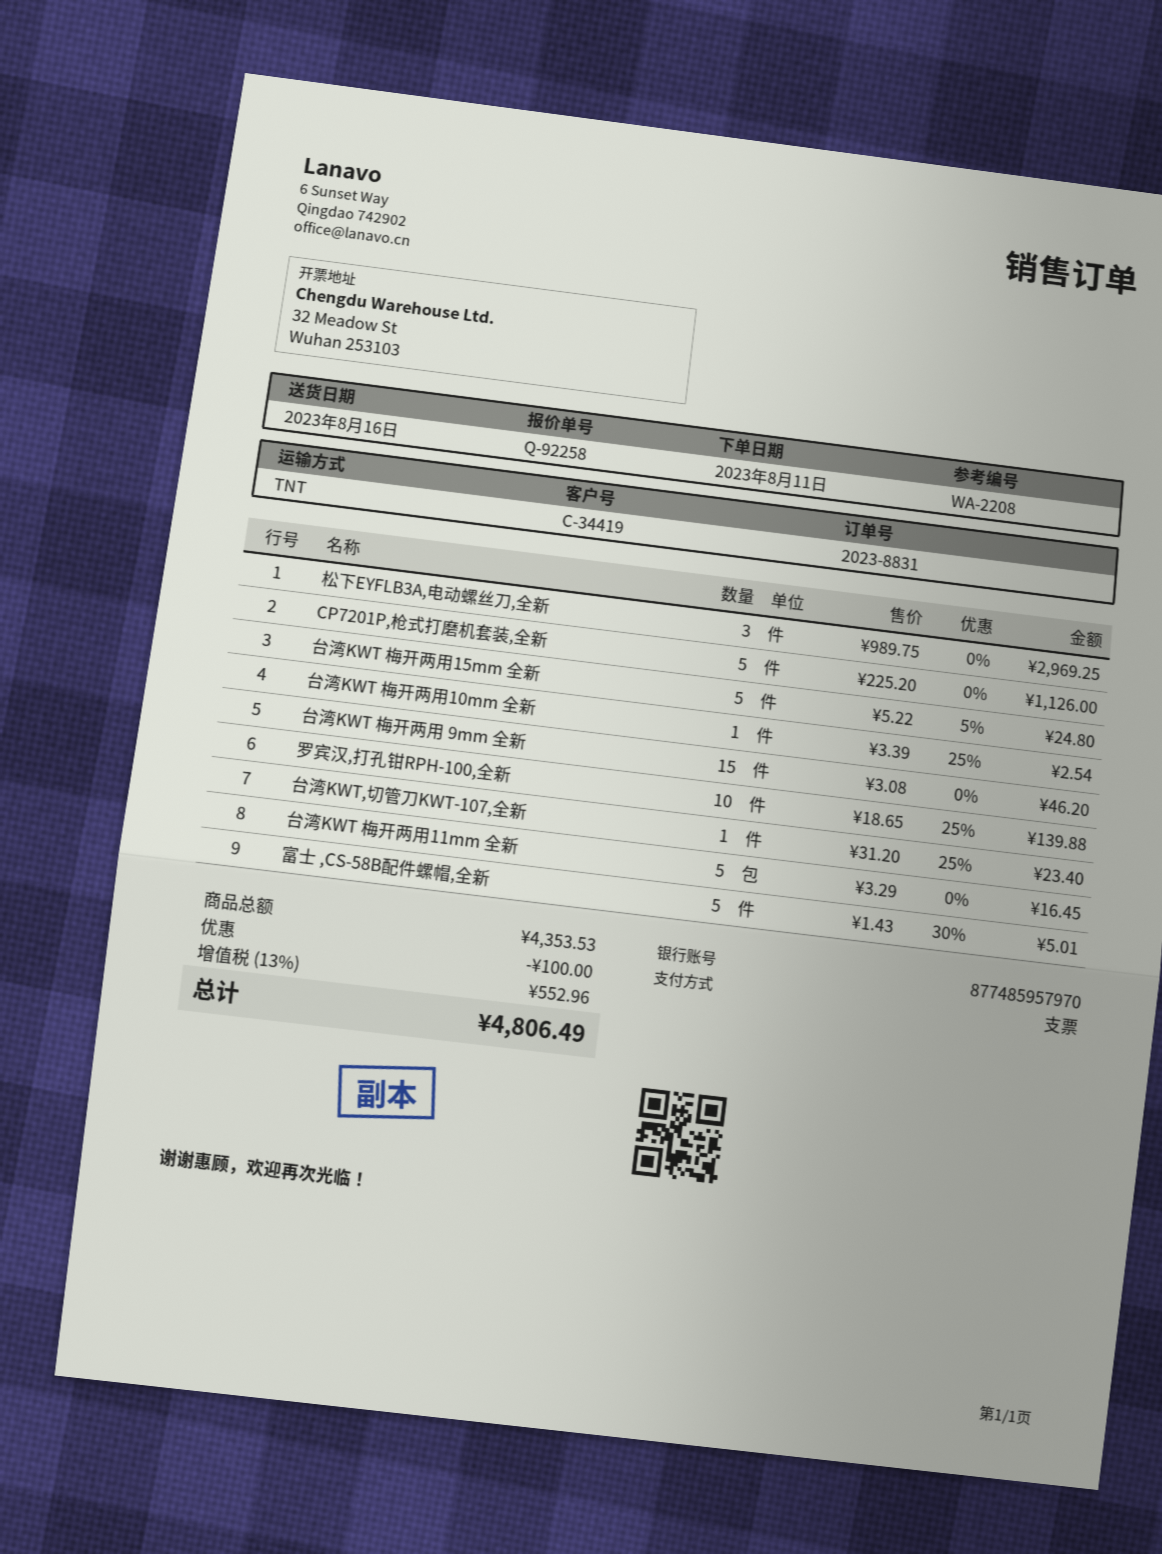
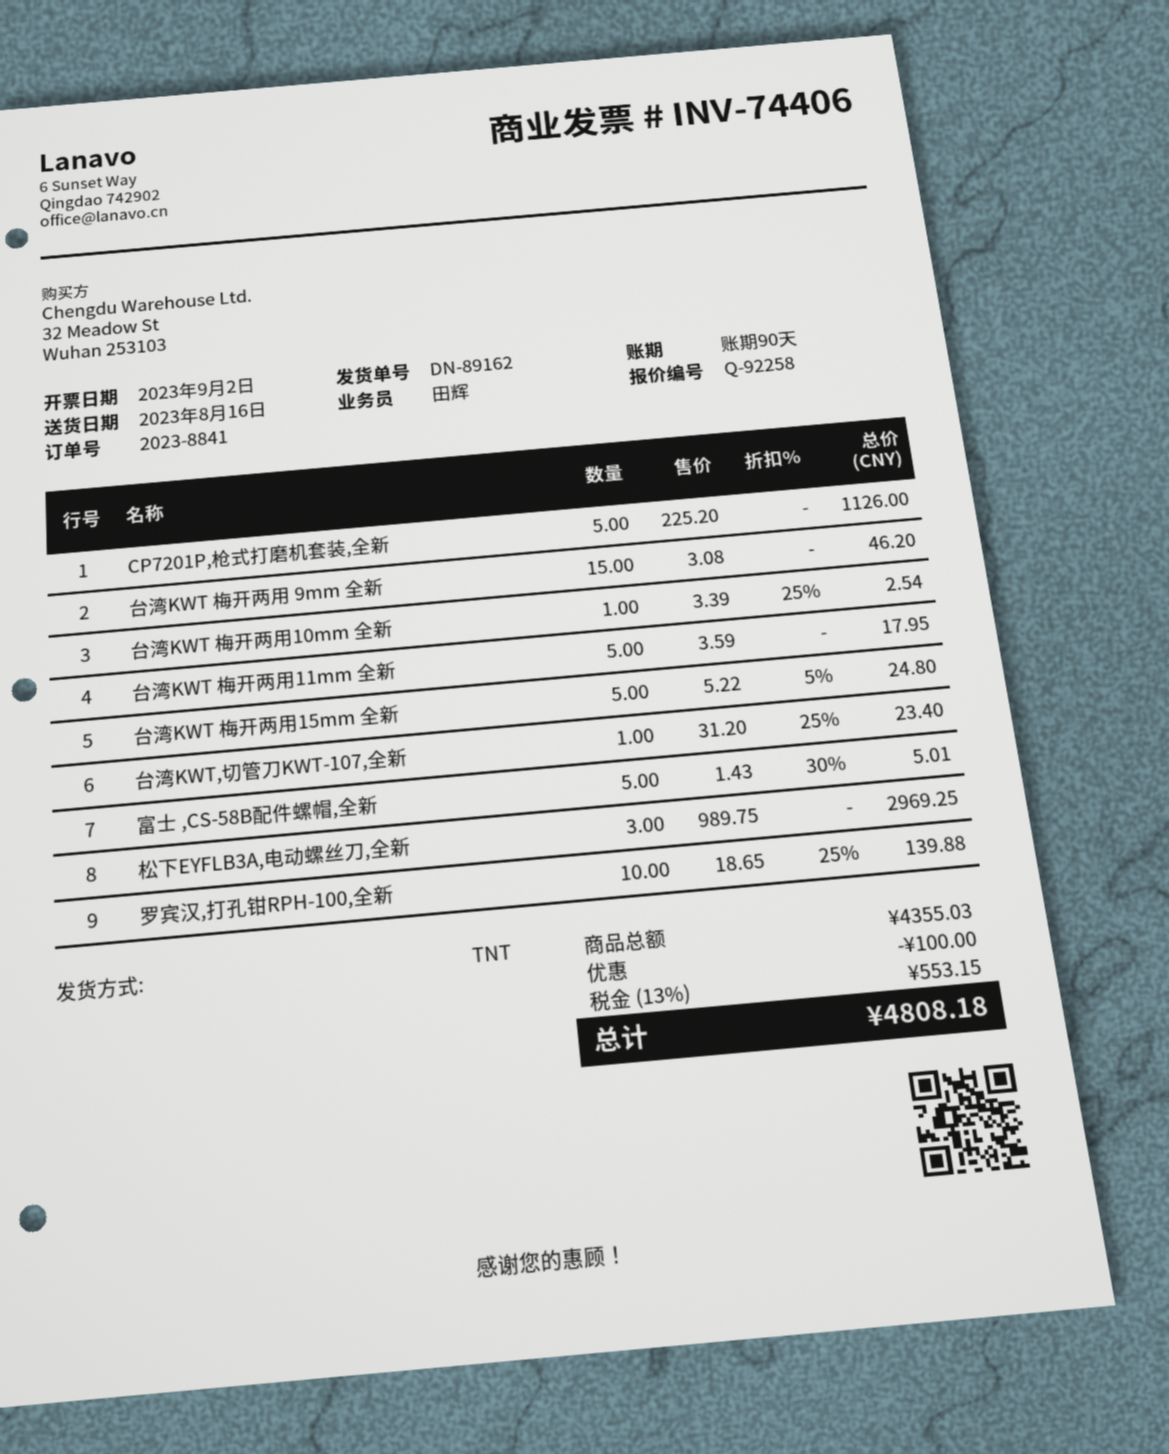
order number: 2023-8831 -> 2023-8841
台湾KWT 梅开两用11mm 全新: 5 x 3.29 = 16.45 -> 5 x 3.59 = 17.95
subtotal: 4353.53 -> 4355.03
tax: 13% = 552.96 -> 13% = 553.15
total: 4806.49 -> 4808.18

